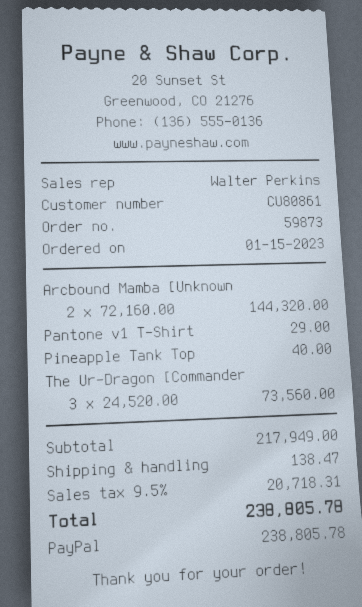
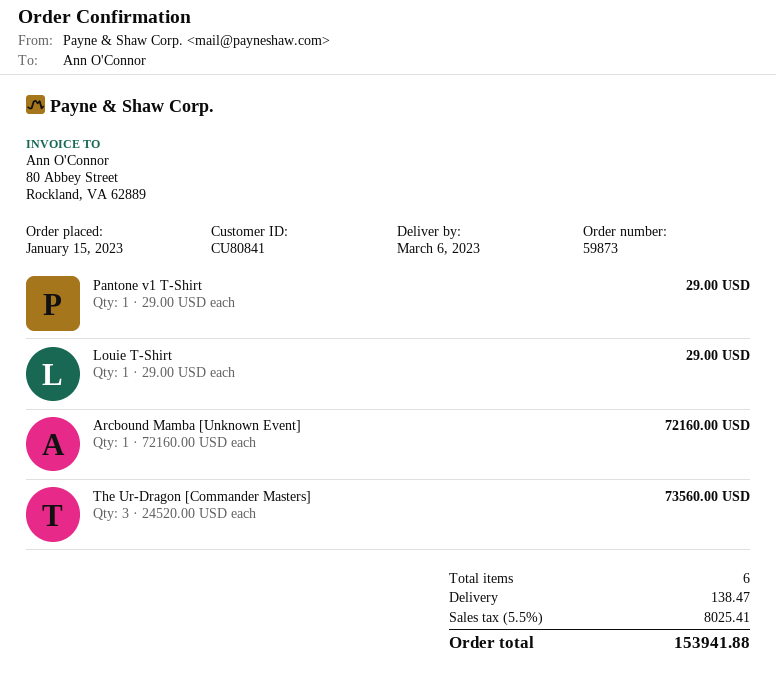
customer number: CU80861 -> CU80841
Arcbound Mamba [Unknown: 2 x 72160.00 = 144320.00 -> 1 x 72160.00 = 72160.00
Pineapple Tank Top: 1 x 40.00 = 40.00 -> none
Louie T-Shirt: none -> 1 x 29.00 = 29.00
tax: 9.5% = 20718.31 -> 5.5% = 8025.41
total: 238805.78 -> 153941.88

